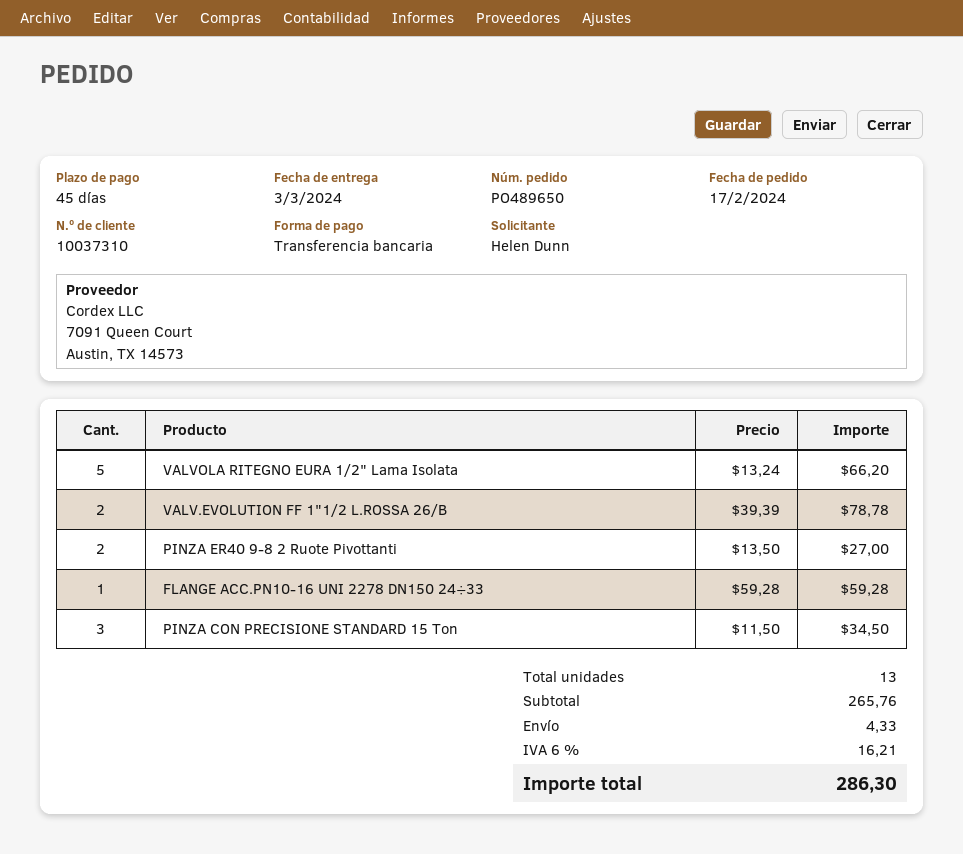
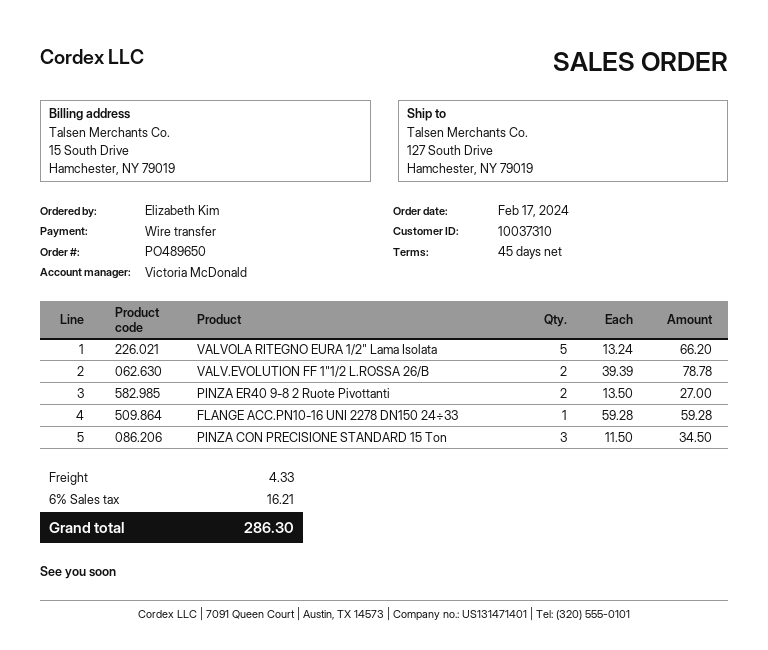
ordered by: Helen Dunn -> Elizabeth Kim

